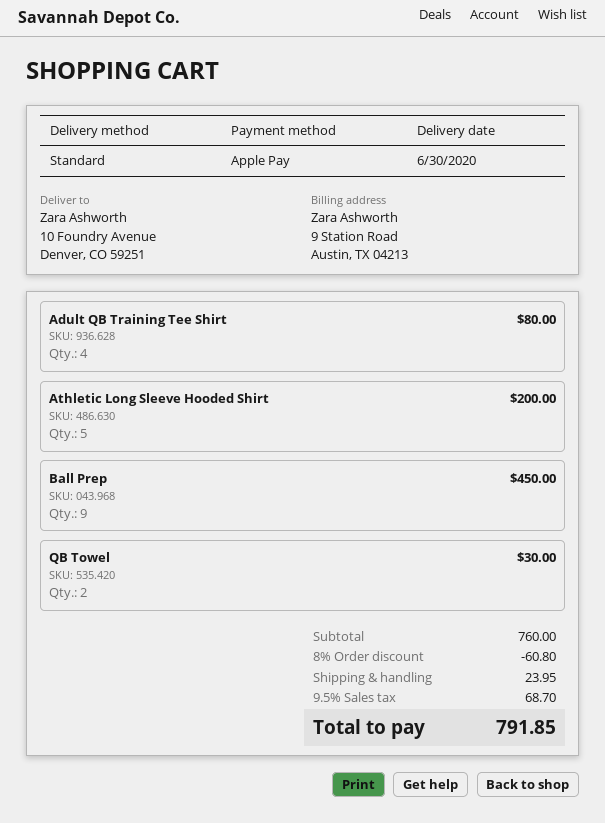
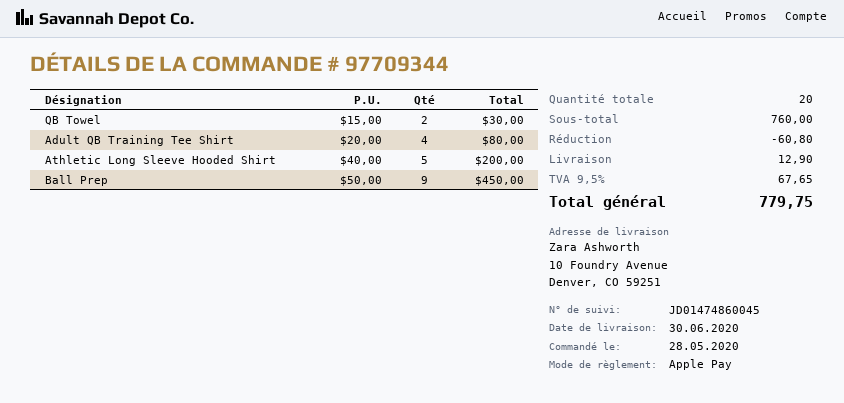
shipping: 23.95 -> 12.90
tax: 9.5% = 68.70 -> 9.5% = 67.65
total: 791.85 -> 779.75

